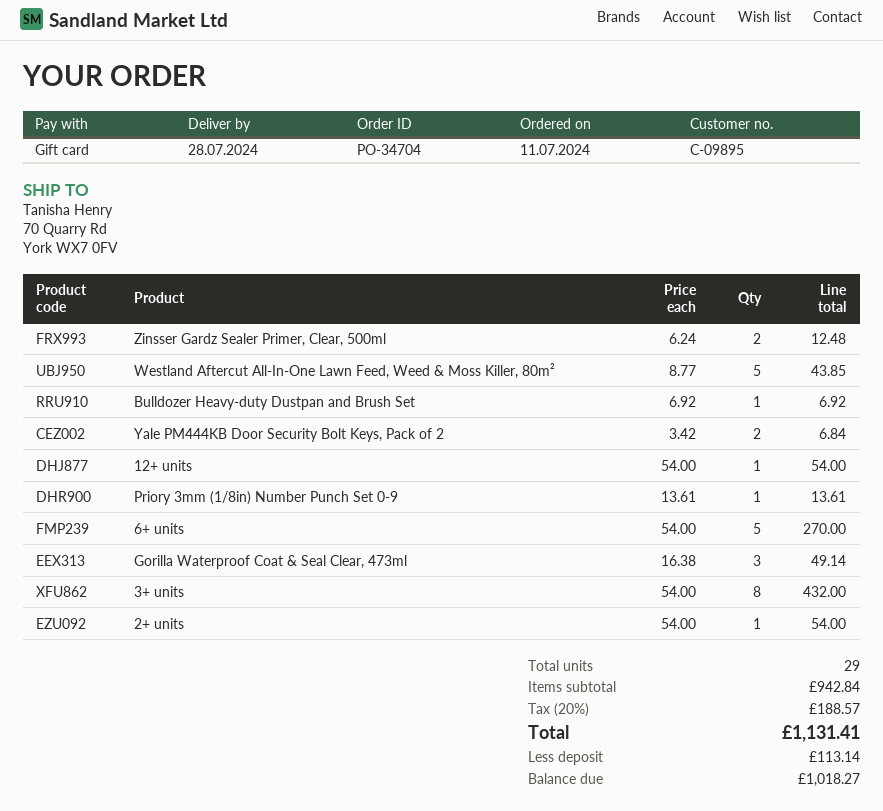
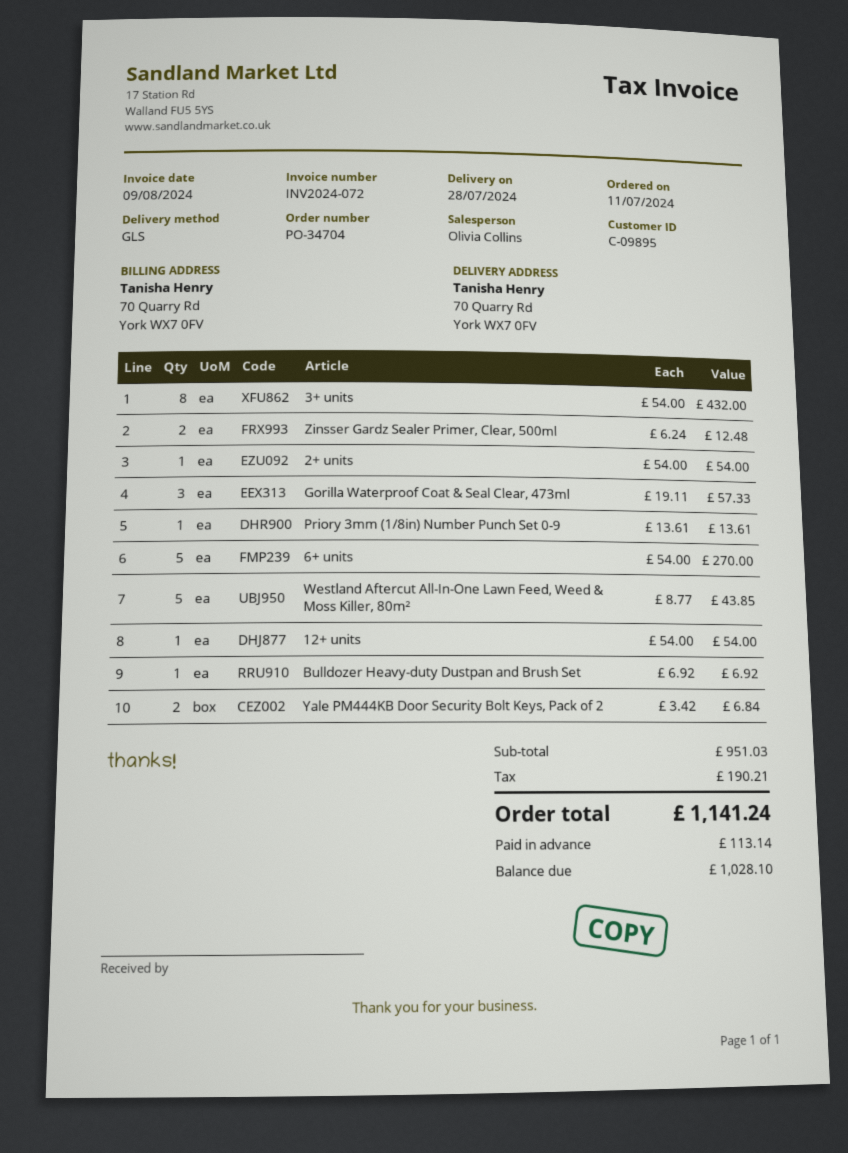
Gorilla Waterproof Coat & Seal Clear, 473ml: 3 x 16.38 = 49.14 -> 3 x 19.11 = 57.33
subtotal: 942.84 -> 951.03
tax: 188.57 -> 190.21
total: 1131.41 -> 1141.24
balance: 1018.27 -> 1028.10

